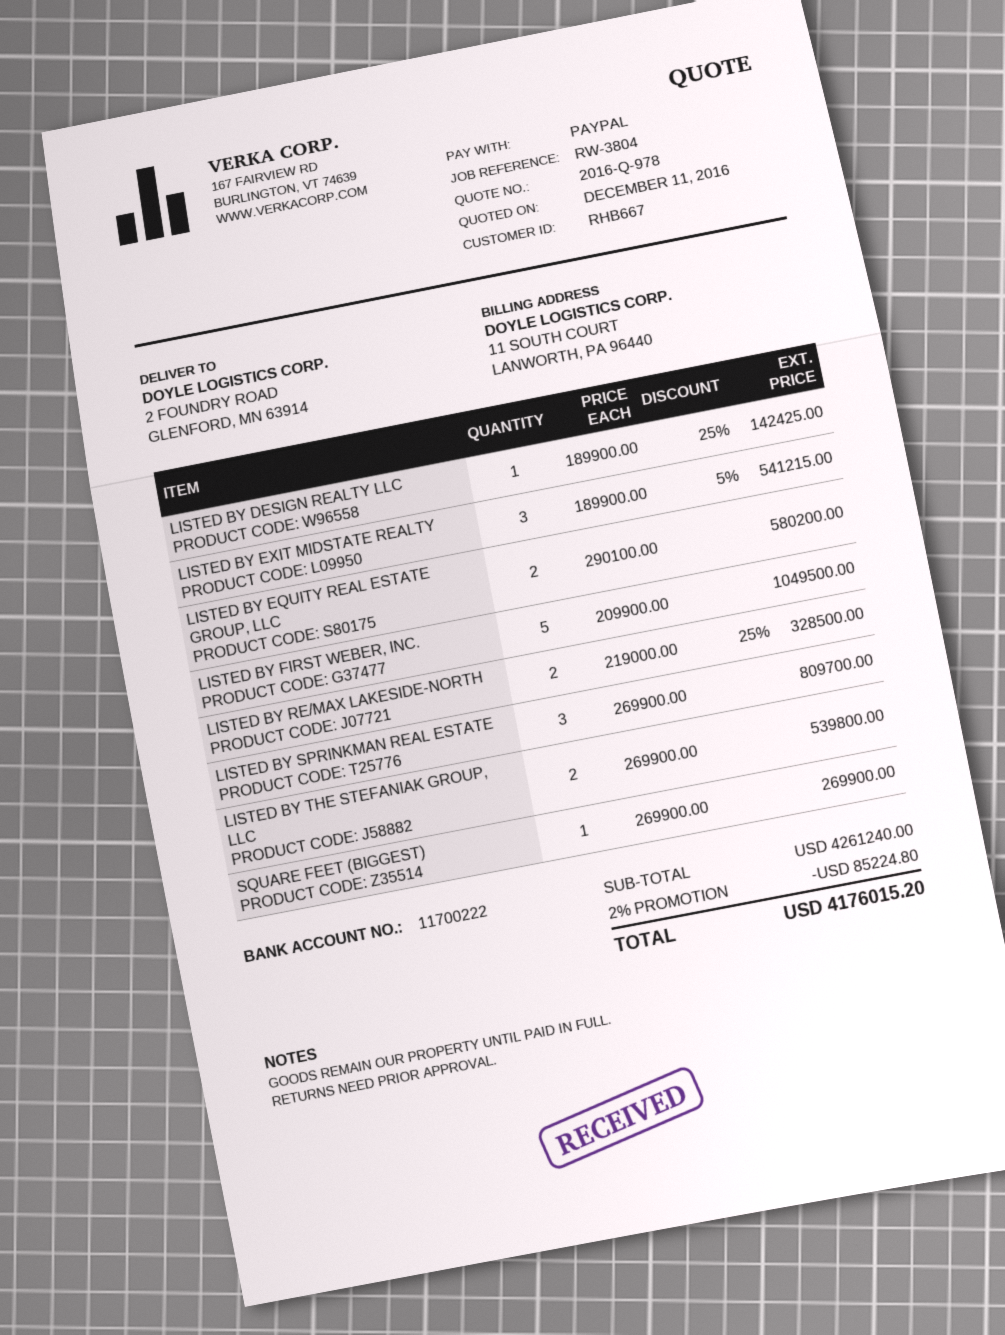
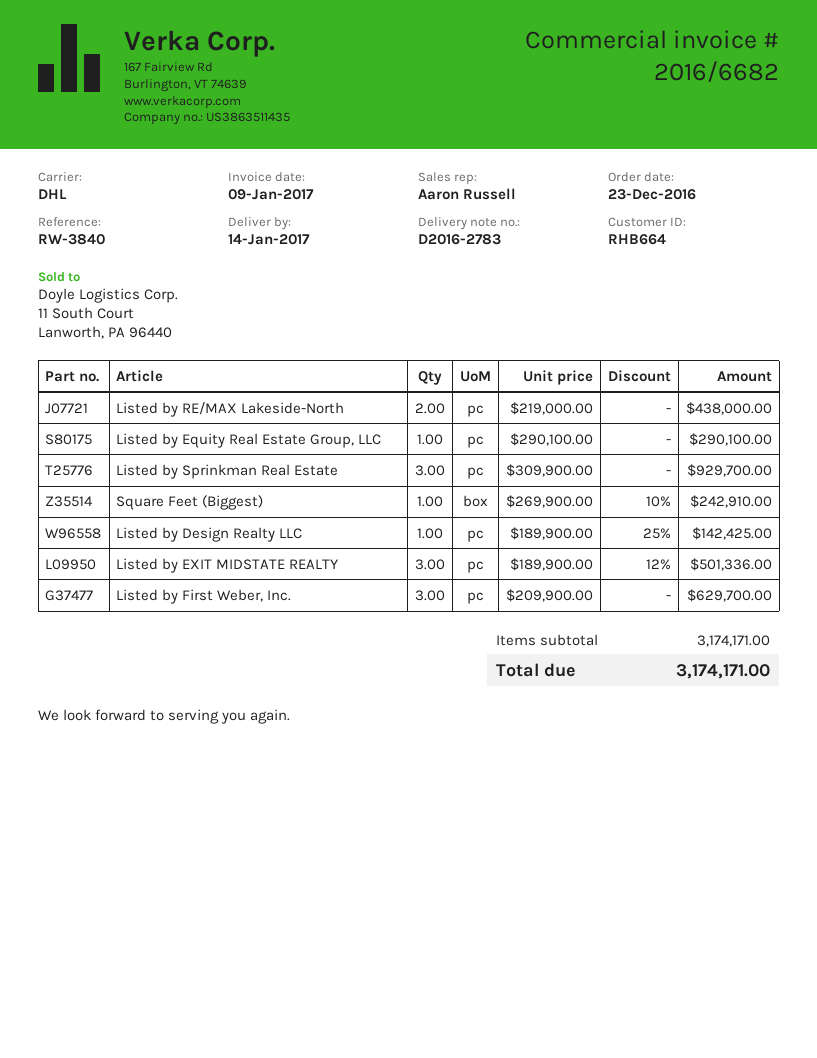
customer number: RHB667 -> RHB664
reference: RW-3804 -> RW-3840
LISTED BY EXIT MIDSTATE REALTY: 3 x 189900.00 - 5% = 541215.00 -> 3 x 189900.00 - 12% = 501336.00
LISTED BY EQUITY REAL ESTATE GROUP, LLC: 2 x 290100.00 = 580200.00 -> 1 x 290100.00 = 290100.00
LISTED BY FIRST WEBER, INC.: 5 x 209900.00 = 1049500.00 -> 3 x 209900.00 = 629700.00
LISTED BY RE/MAX LAKESIDE-NORTH: 2 x 219000.00 - 25% = 328500.00 -> 2 x 219000.00 = 438000.00
LISTED BY SPRINKMAN REAL ESTATE: 3 x 269900.00 = 809700.00 -> 3 x 309900.00 = 929700.00
LISTED BY THE STEFANIAK GROUP, LLC: 2 x 269900.00 = 539800.00 -> none
SQUARE FEET (BIGGEST): 1 x 269900.00 = 269900.00 -> 1 x 269900.00 - 10% = 242910.00
subtotal: 4261240.00 -> 3174171.00
discount: 2% = 85224.80 -> none
total: 4176015.20 -> 3174171.00

